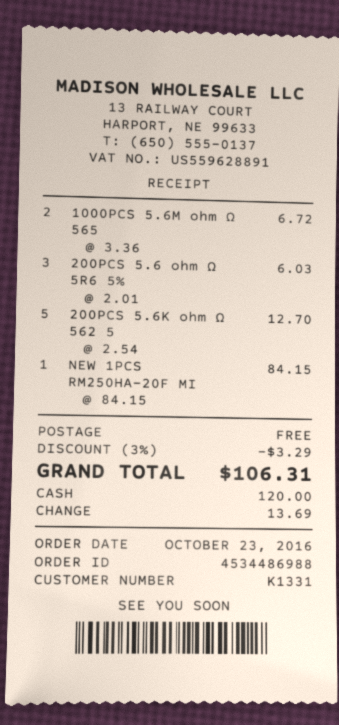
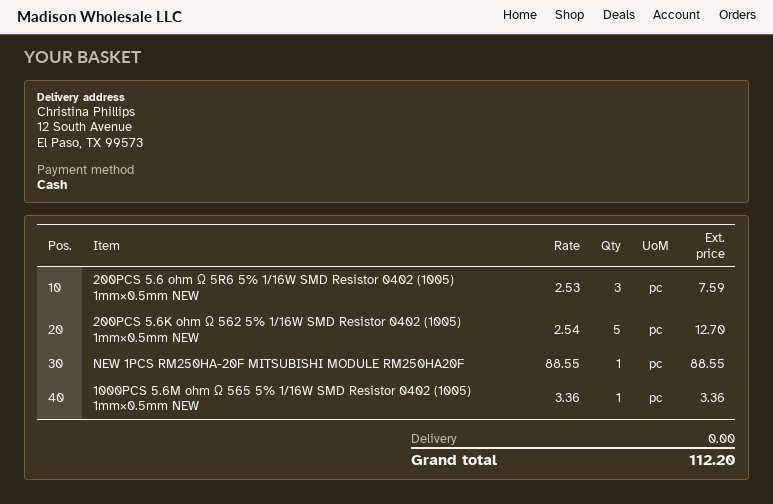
1000PCS 5.6M ohm Ω 565: 2 x 3.36 = 6.72 -> 1 x 3.36 = 3.36
200PCS 5.6 ohm Ω 5R6 5%: 3 x 2.01 = 6.03 -> 3 x 2.53 = 7.59
NEW 1PCS RM250HA-20F MI: 1 x 84.15 = 84.15 -> 1 x 88.55 = 88.55
discount: 3% = 3.29 -> none
total: 106.31 -> 112.20

